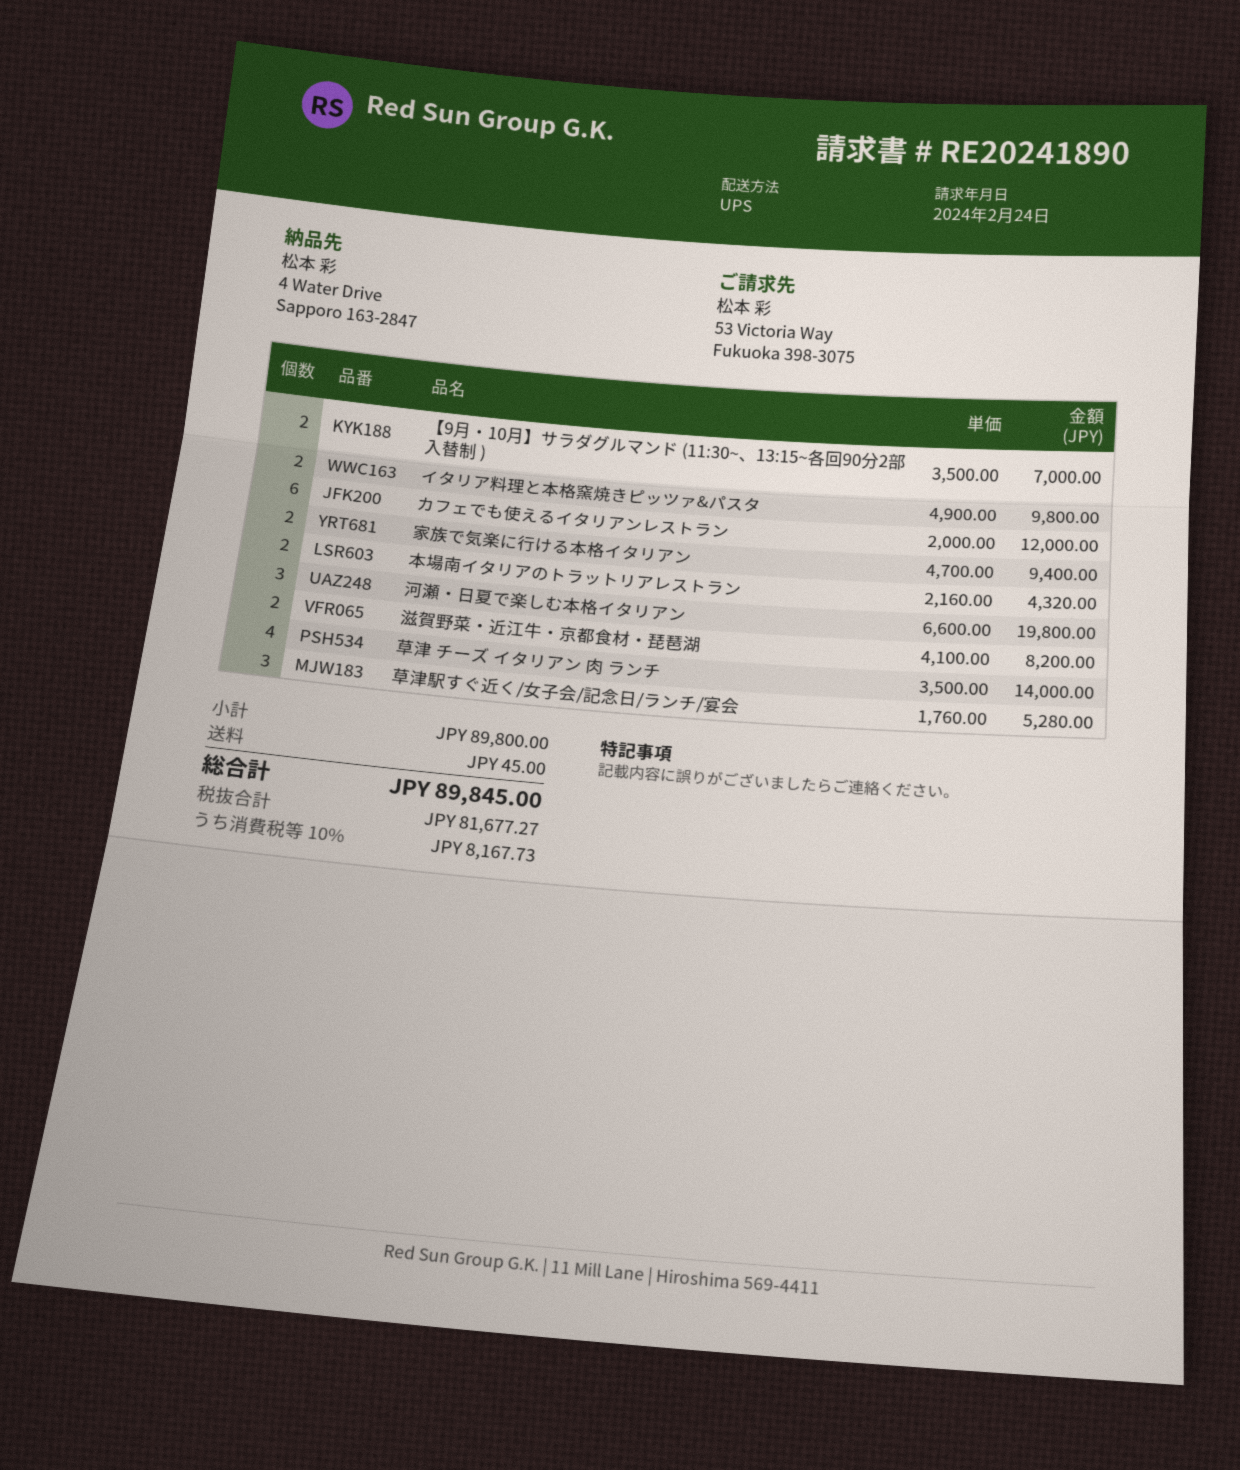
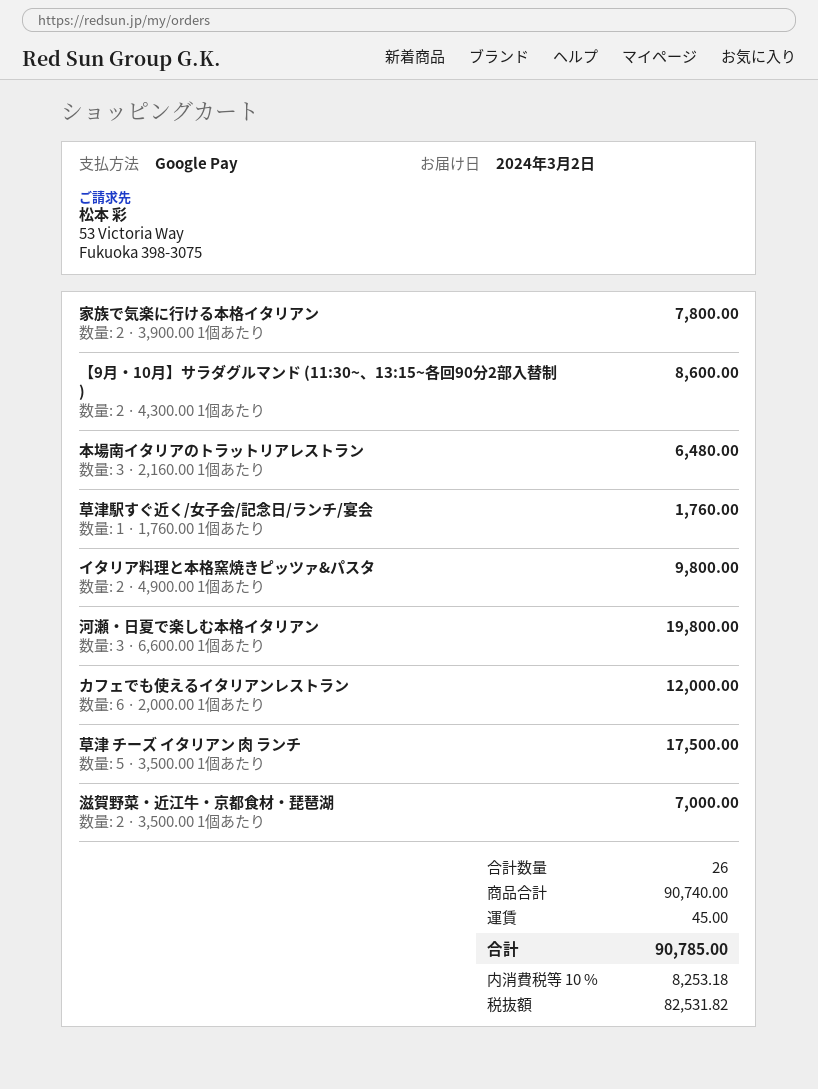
【9月・10月】サラダグルマンド (11:30~、13:15~各回90分2部入替制 ): 2 x 3500.00 = 7000.00 -> 2 x 4300.00 = 8600.00
家族で気楽に行ける本格イタリアン: 2 x 4700.00 = 9400.00 -> 2 x 3900.00 = 7800.00
本場南イタリアのトラットリアレストラン: 2 x 2160.00 = 4320.00 -> 3 x 2160.00 = 6480.00
滋賀野菜・近江牛・京都食材・琵琶湖: 2 x 4100.00 = 8200.00 -> 2 x 3500.00 = 7000.00
草津 チーズ イタリアン 肉 ランチ: 4 x 3500.00 = 14000.00 -> 5 x 3500.00 = 17500.00
草津駅すぐ近く/女子会/記念日/ランチ/宴会: 3 x 1760.00 = 5280.00 -> 1 x 1760.00 = 1760.00
subtotal: 89800.00 -> 90740.00
net: 81677.27 -> 82531.82
tax: 10% = 8167.73 -> 10% = 8253.18
total: 89845.00 -> 90785.00

